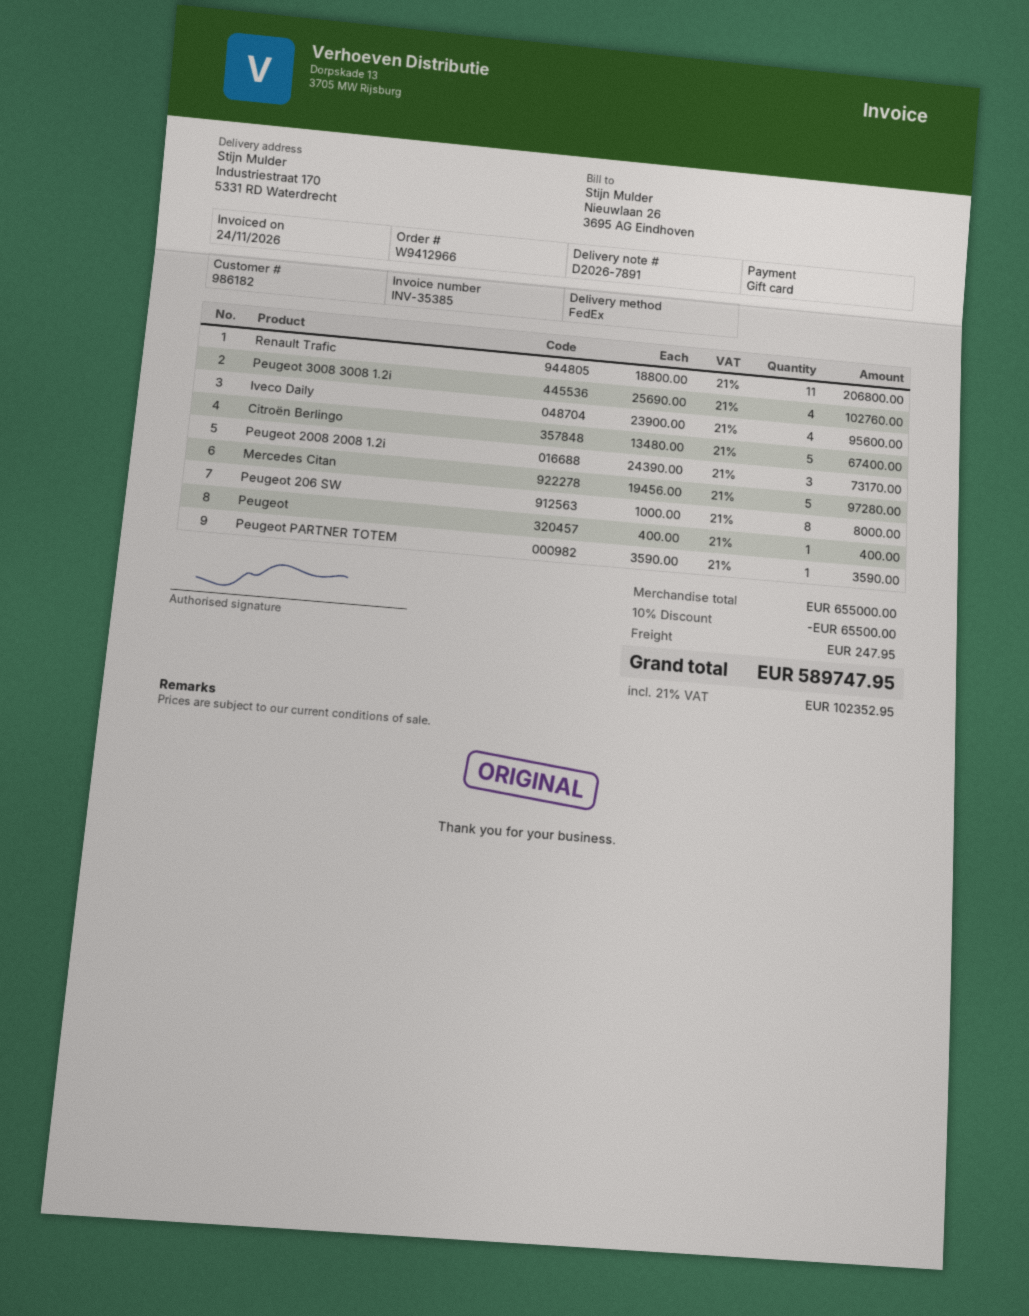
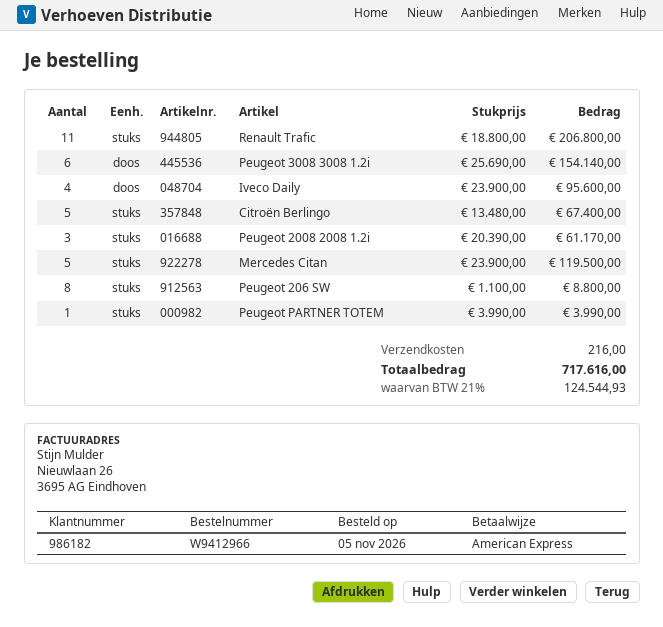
payment method: gift card -> American Express
Peugeot 3008 3008 1.2i: 4 x 25690.00 = 102760.00 -> 6 x 25690.00 = 154140.00
Peugeot 2008 2008 1.2i: 3 x 24390.00 = 73170.00 -> 3 x 20390.00 = 61170.00
Mercedes Citan: 5 x 19456.00 = 97280.00 -> 5 x 23900.00 = 119500.00
Peugeot 206 SW: 8 x 1000.00 = 8000.00 -> 8 x 1100.00 = 8800.00
Peugeot: 1 x 400.00 = 400.00 -> none
Peugeot PARTNER TOTEM: 1 x 3590.00 = 3590.00 -> 1 x 3990.00 = 3990.00
discount: 10% = 65500.00 -> none
shipping: 247.95 -> 216.00
tax: 21% = 102352.95 -> 21% = 124544.93
total: 589747.95 -> 717616.00

